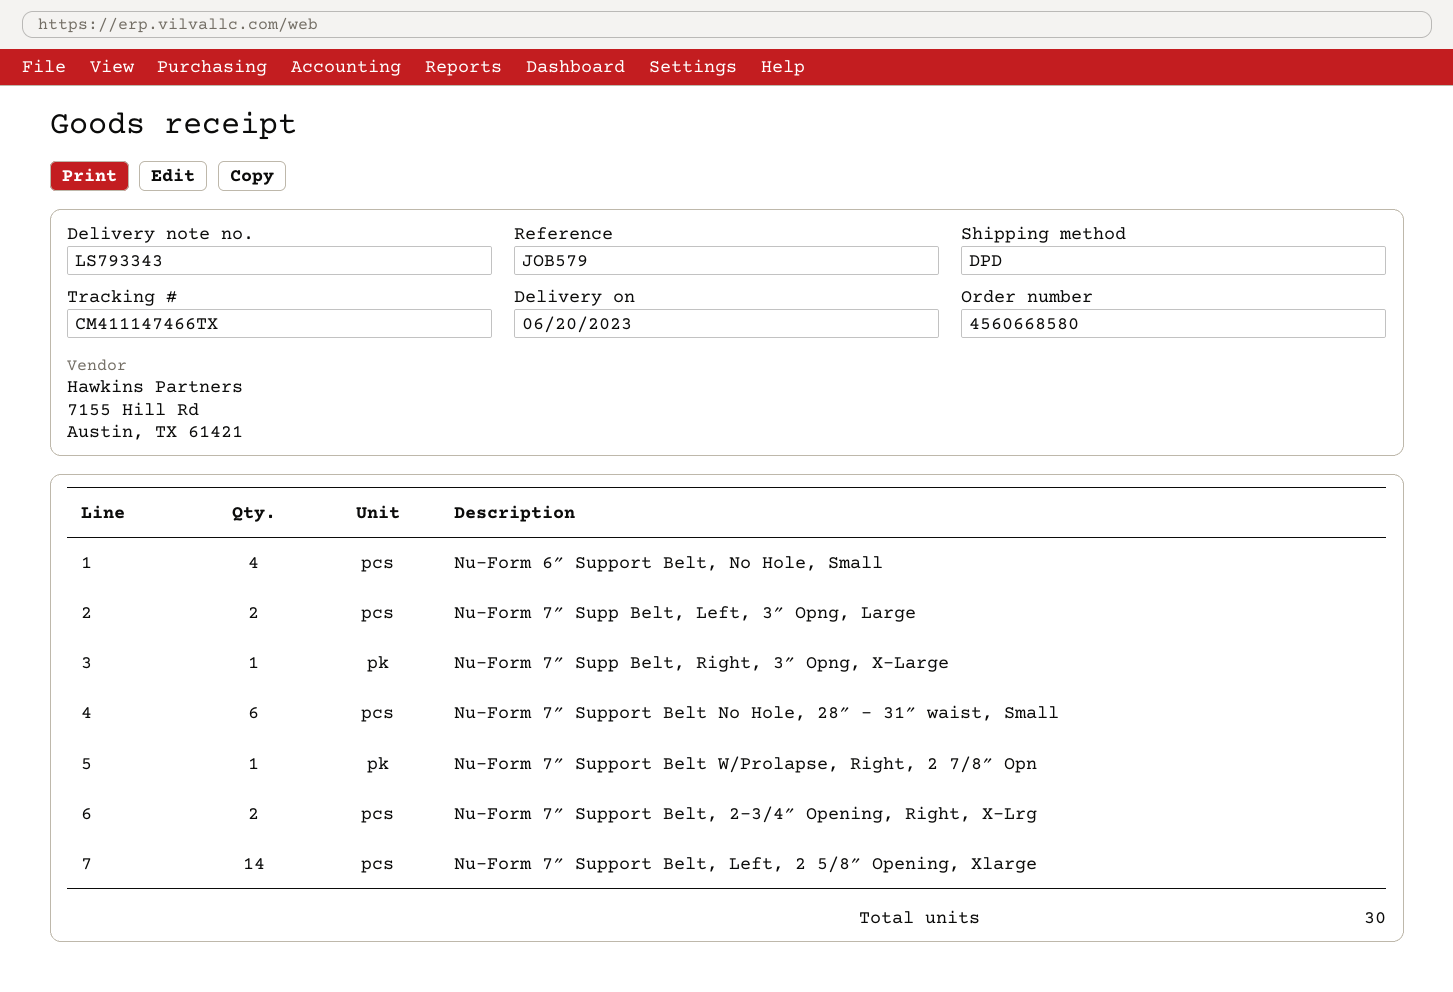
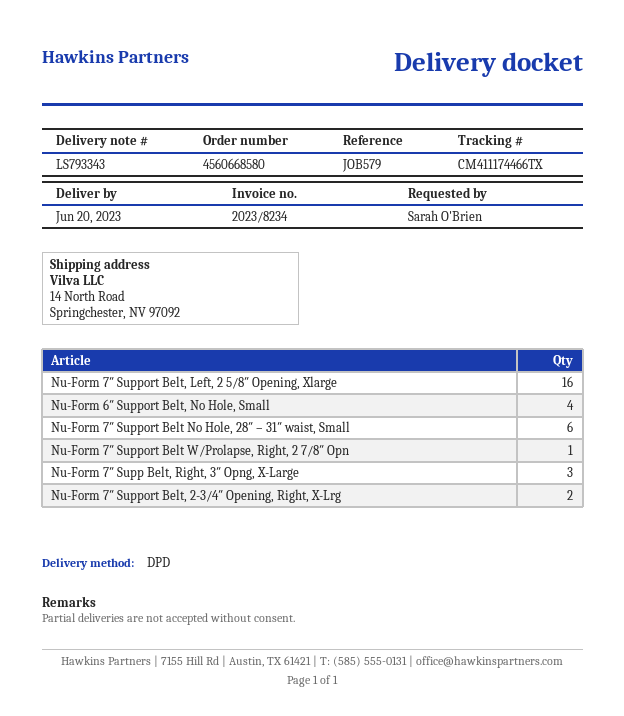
tracking number: CM411147466TX -> CM411174466TX
Nu-Form 7″ Supp Belt, Left, 3″ Opng, Large: 2 -> none
Nu-Form 7″ Supp Belt, Right, 3″ Opng, X-Large: 1 -> 3
Nu-Form 7″ Support Belt, Left, 2 5/8″ Opening, Xlarge: 14 -> 16

